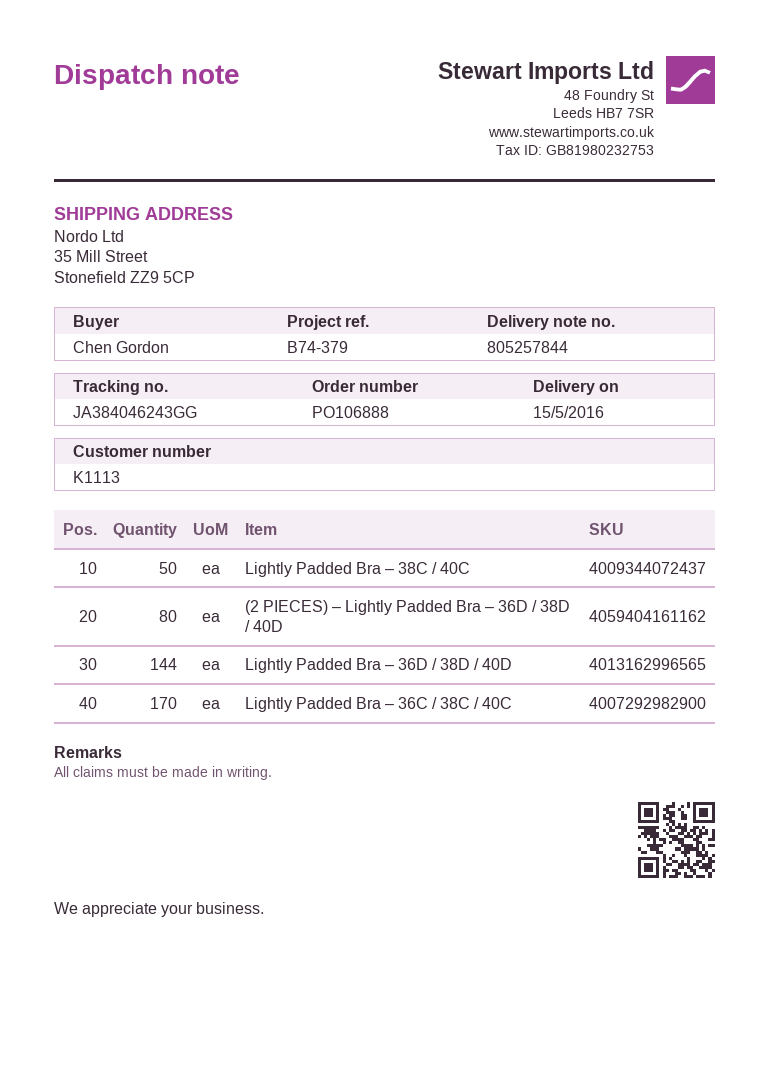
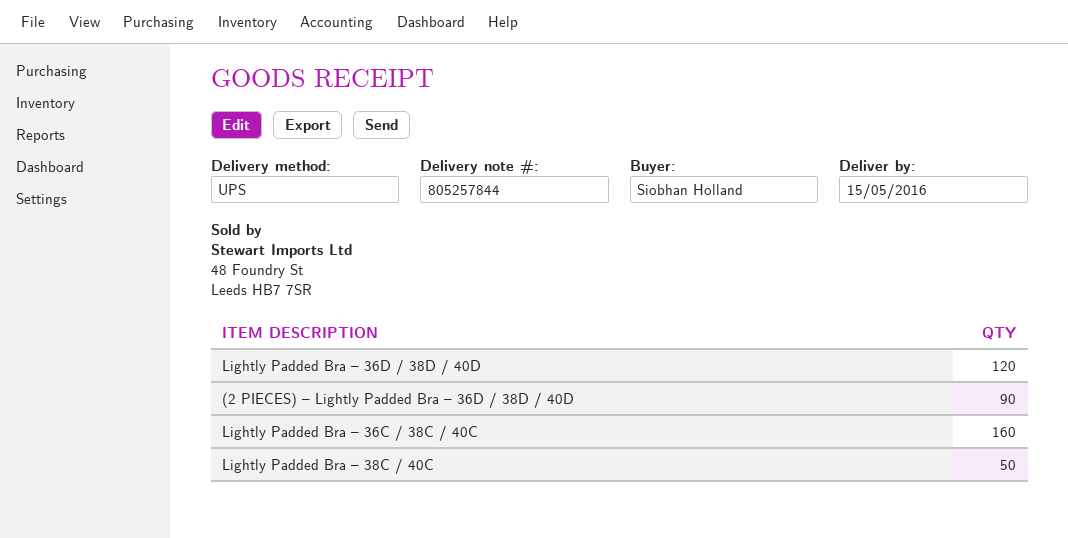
ordered by: Chen Gordon -> Siobhan Holland
(2 PIECES) – Lightly Padded Bra – 36D / 38D / 40D: 80 -> 90
Lightly Padded Bra – 36D / 38D / 40D: 144 -> 120
Lightly Padded Bra – 36C / 38C / 40C: 170 -> 160

